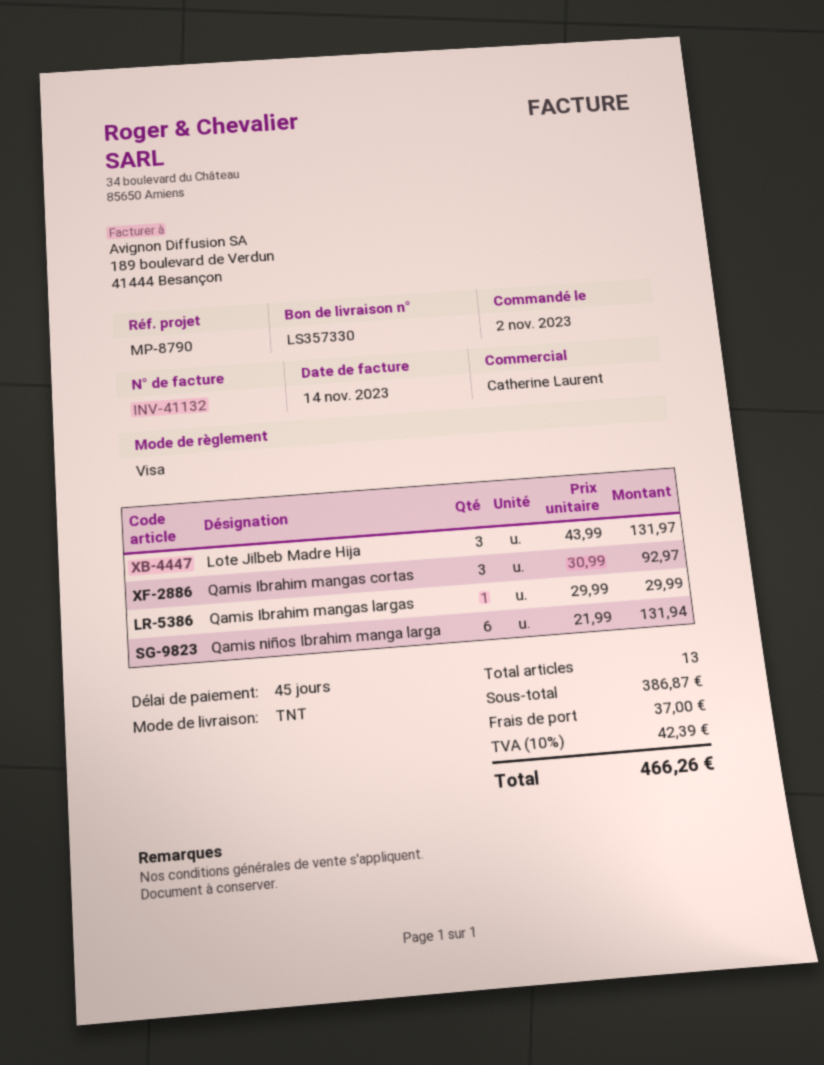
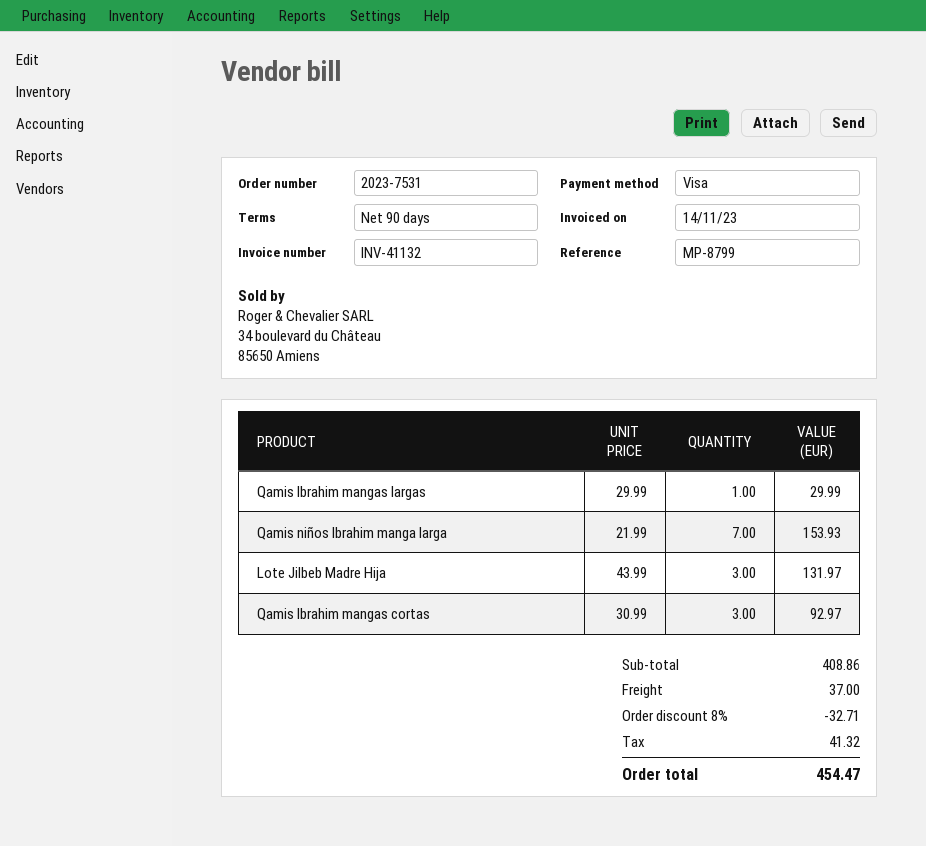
payment terms: 45 days -> 90 days
reference: MP-8790 -> MP-8799
Qamis niños Ibrahim manga larga: 6 x 21.99 = 131.94 -> 7 x 21.99 = 153.93
subtotal: 386.87 -> 408.86
discount: none -> 8% = 32.71
tax: 42.39 -> 41.32
total: 466.26 -> 454.47

